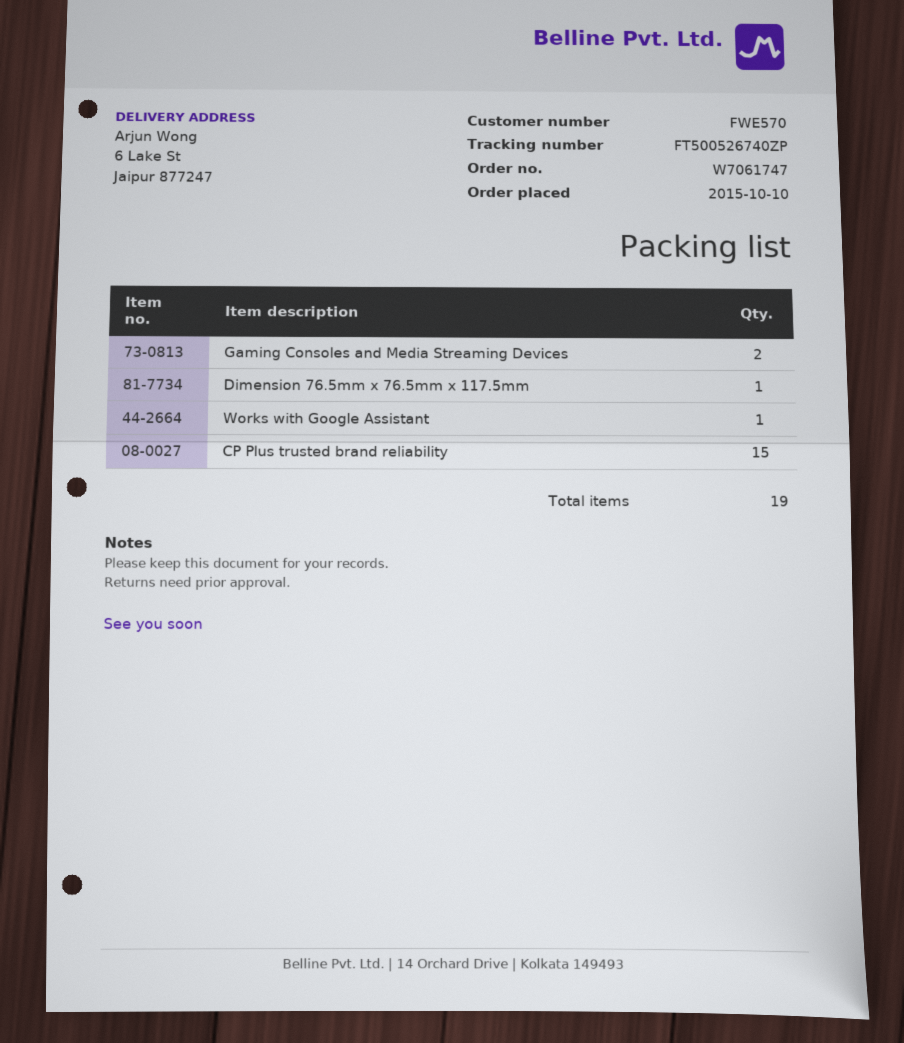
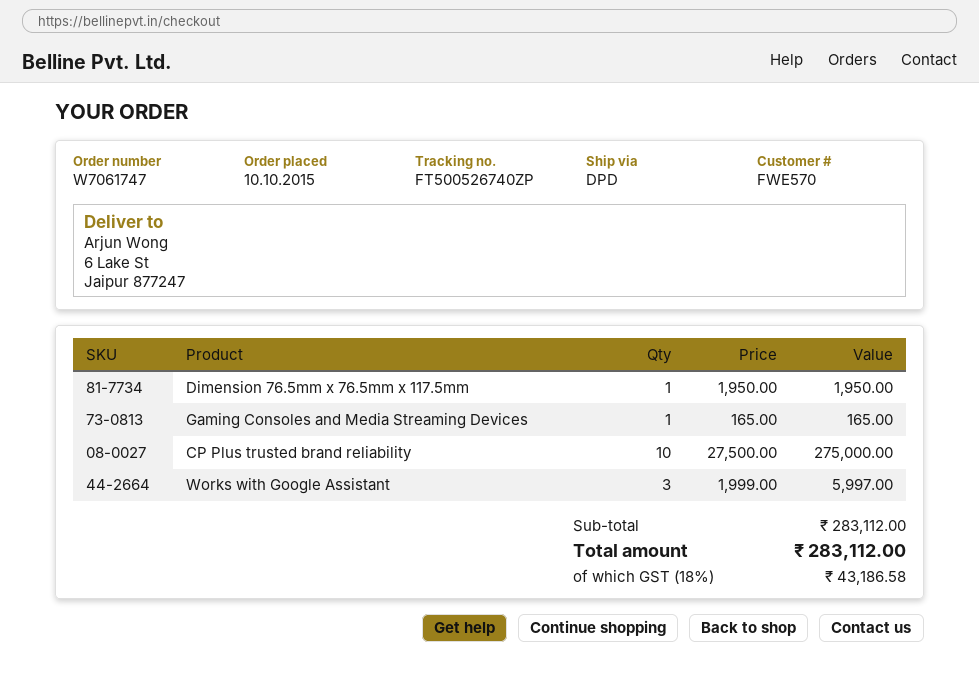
Gaming Consoles and Media Streaming Devices: 2 -> 1
Works with Google Assistant: 1 -> 3
CP Plus trusted brand reliability: 15 -> 10

